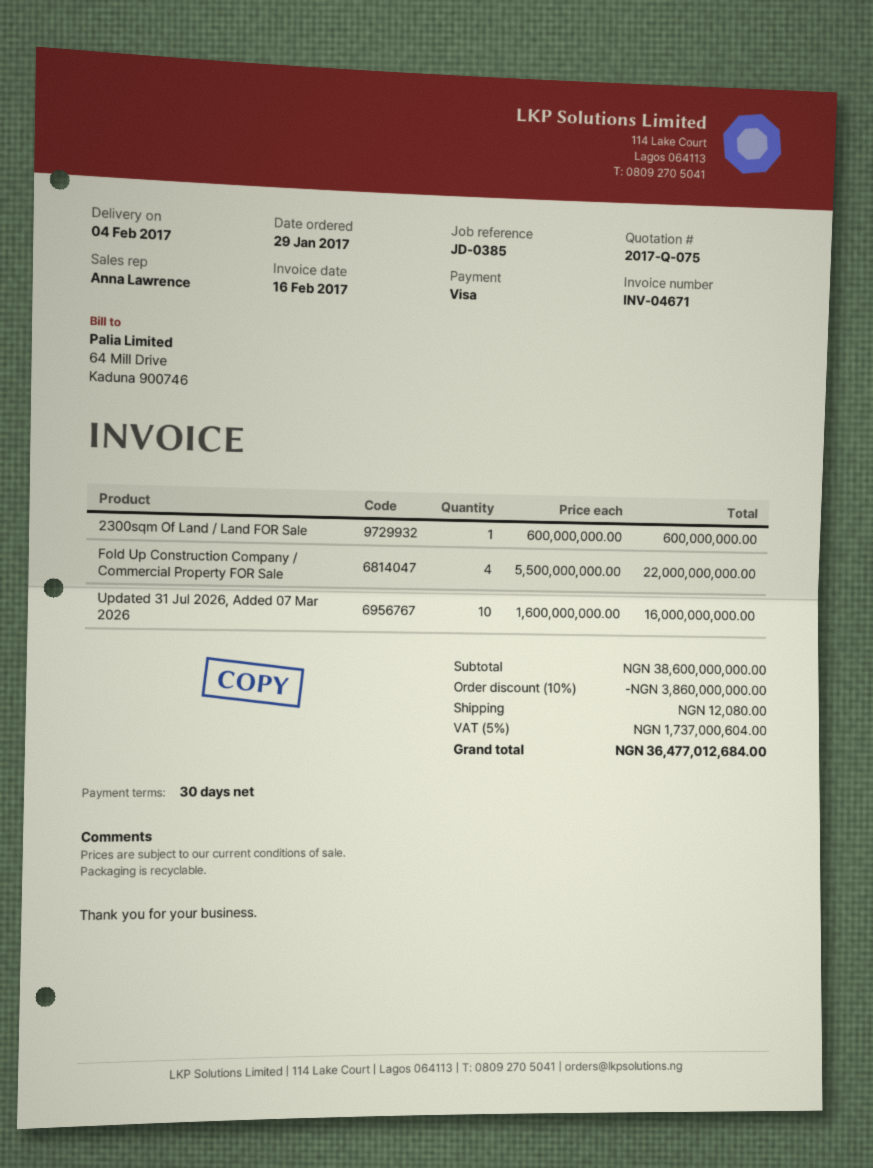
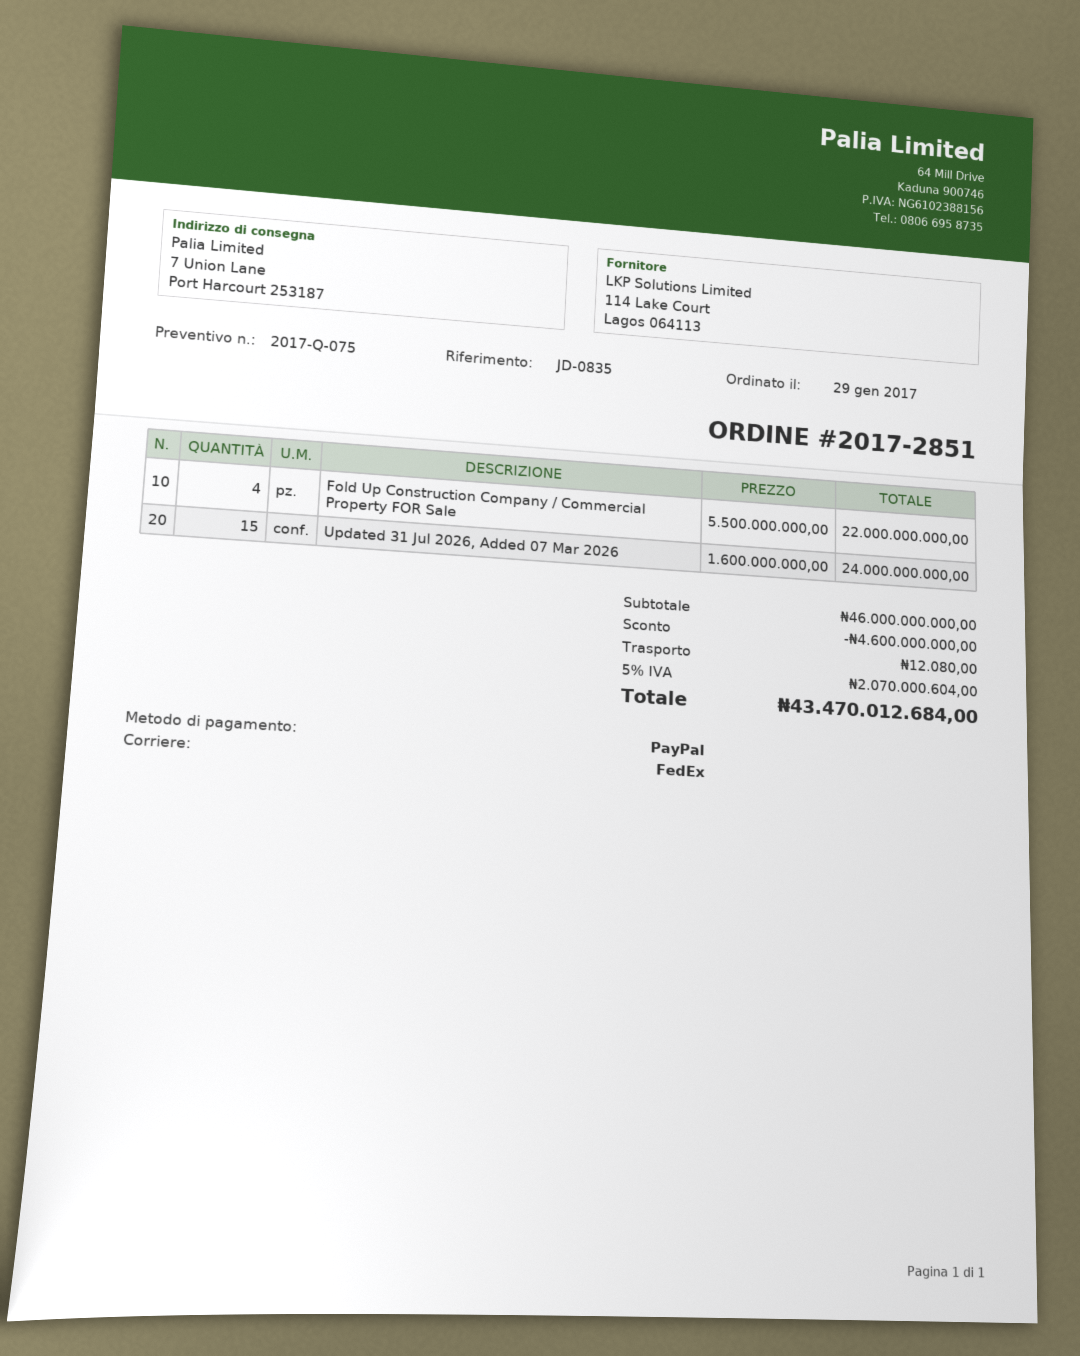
reference: JD-0385 -> JD-0835
payment method: Visa -> PayPal
2300sqm Of Land / Land FOR Sale: 1 x 600000000.00 = 600000000.00 -> none
Updated 31 Jul 2026, Added 07 Mar 2026: 10 x 1600000000.00 = 16000000000.00 -> 15 x 1600000000.00 = 24000000000.00
subtotal: 38600000000.00 -> 46000000000.00
discount: 3860000000.00 -> 4600000000.00
tax: 5% = 1737000604.00 -> 5% = 2070000604.00
total: 36477012684.00 -> 43470012684.00

